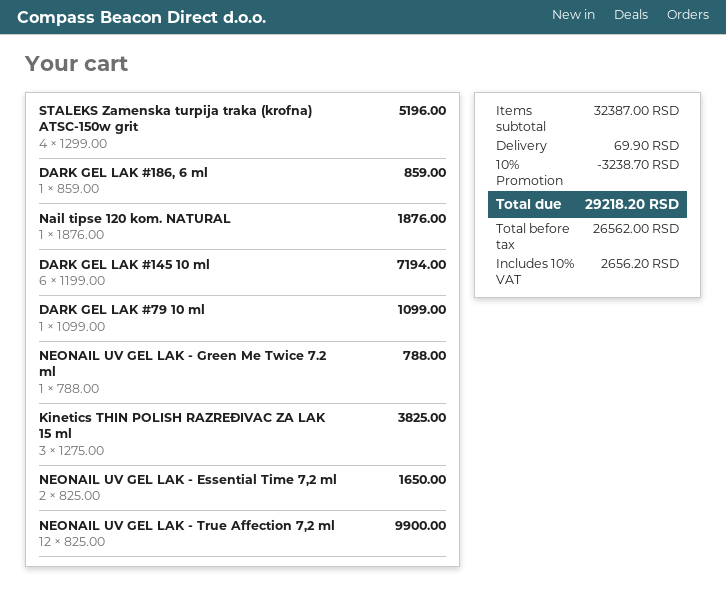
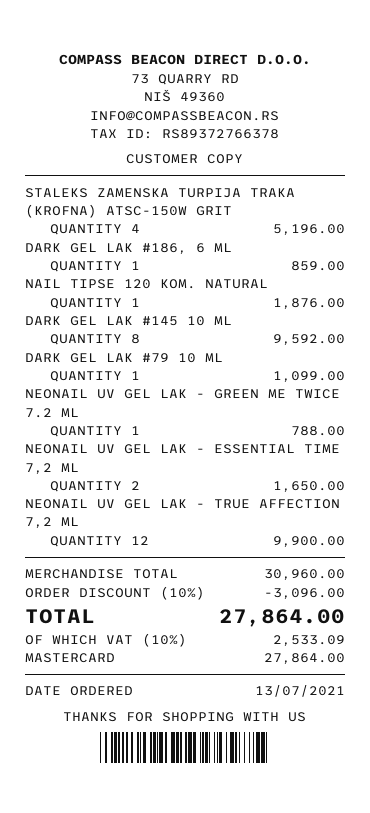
DARK GEL LAK #145 10 ml: 6 for 7194.00 -> 8 for 9592.00
Kinetics THIN POLISH RAZREĐIVAC ZA LAK 15 ml: 3 for 3825.00 -> none
subtotal: 32387.00 -> 30960.00
discount: 10% = 3238.70 -> 10% = 3096.00
shipping: 69.90 -> none
tax: 10% = 2656.20 -> 10% = 2533.09
total: 29218.20 -> 27864.00

